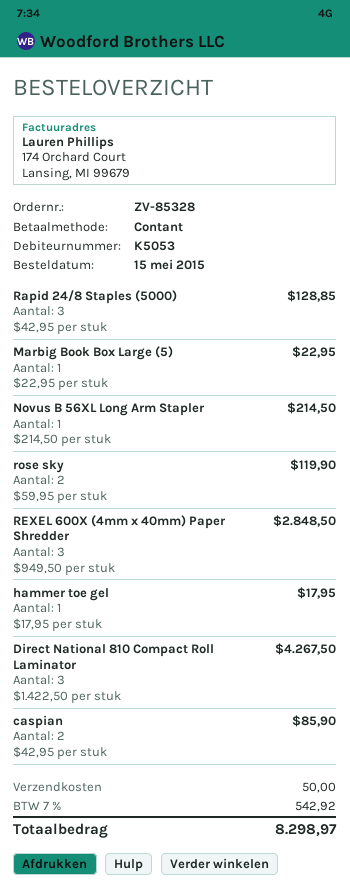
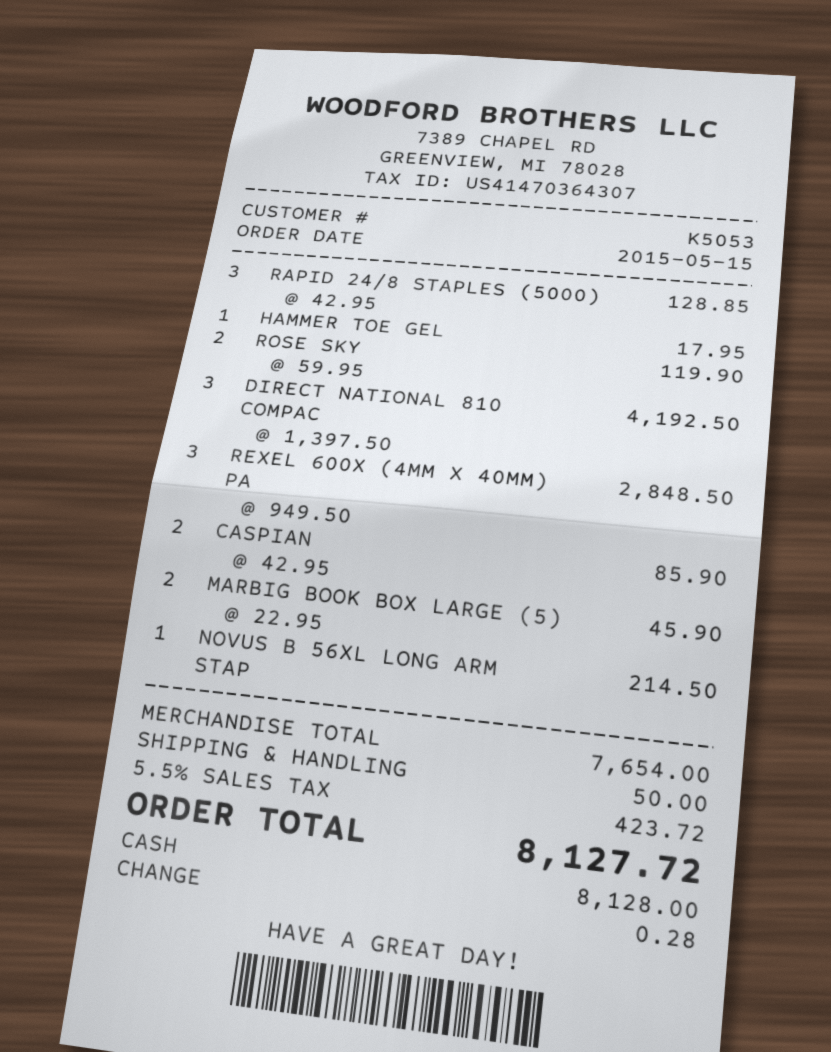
Marbig Book Box Large (5): 1 x 22.95 = 22.95 -> 2 x 22.95 = 45.90
Direct National 810 Compact Roll Laminator: 3 x 1422.50 = 4267.50 -> 3 x 1397.50 = 4192.50
tax: 7% = 542.92 -> 5.5% = 423.72
total: 8298.97 -> 8127.72

